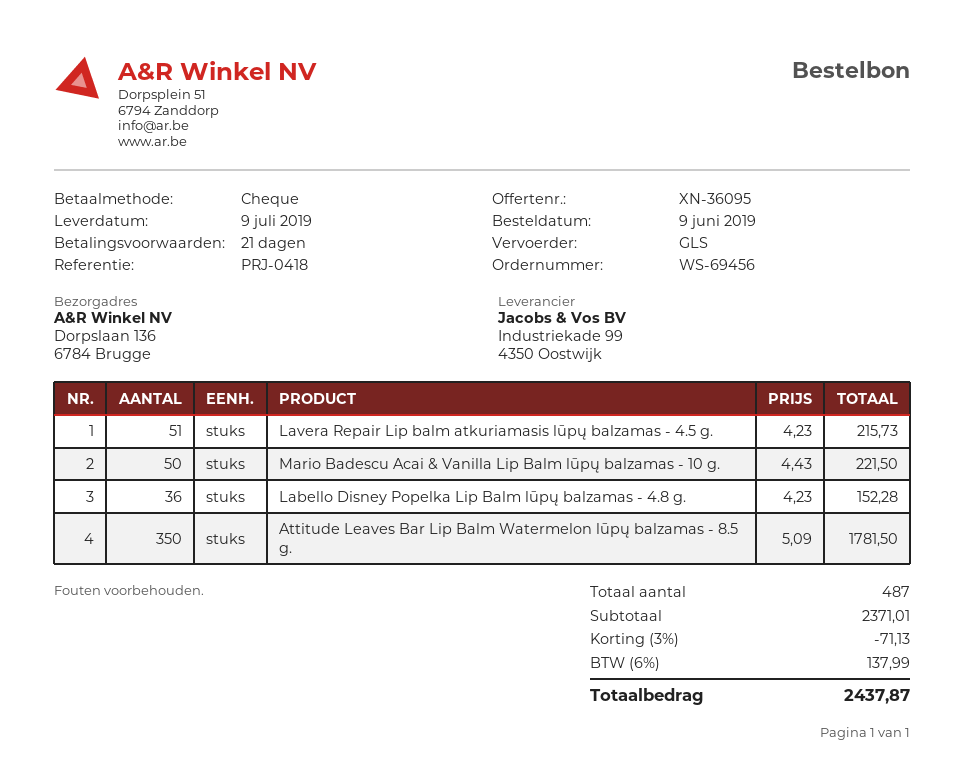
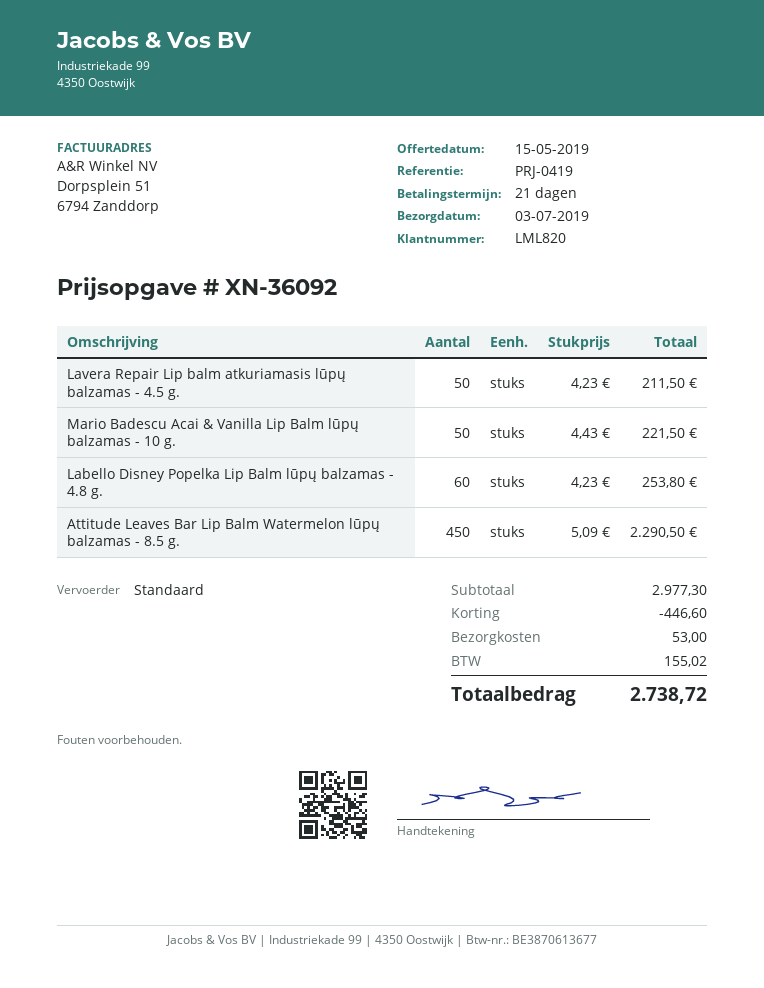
quote number: XN-36095 -> XN-36092
delivery date: 2019-07-09 -> 2019-07-03
reference: PRJ-0418 -> PRJ-0419
shipping method: GLS -> standard
Lavera Repair Lip balm atkuriamasis lūpų balzamas - 4.5 g.: 51 x 4.23 = 215.73 -> 50 x 4.23 = 211.50
Labello Disney Popelka Lip Balm lūpų balzamas - 4.8 g.: 36 x 4.23 = 152.28 -> 60 x 4.23 = 253.80
Attitude Leaves Bar Lip Balm Watermelon lūpų balzamas - 8.5 g.: 350 x 5.09 = 1781.50 -> 450 x 5.09 = 2290.50
subtotal: 2371.01 -> 2977.30
discount: 71.13 -> 446.60
shipping: none -> 53.00
tax: 137.99 -> 155.02
total: 2437.87 -> 2738.72

